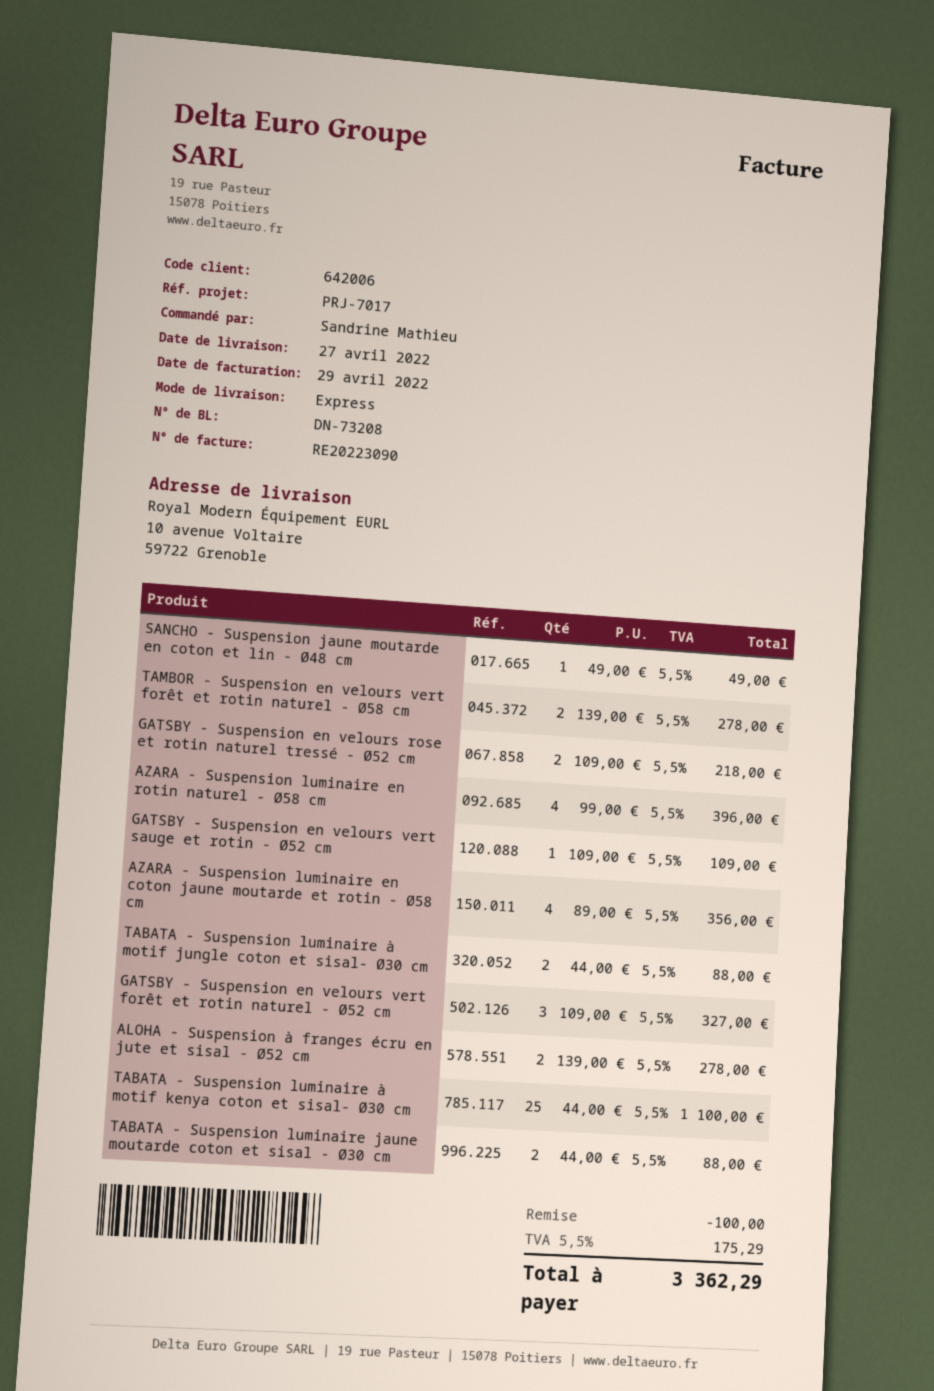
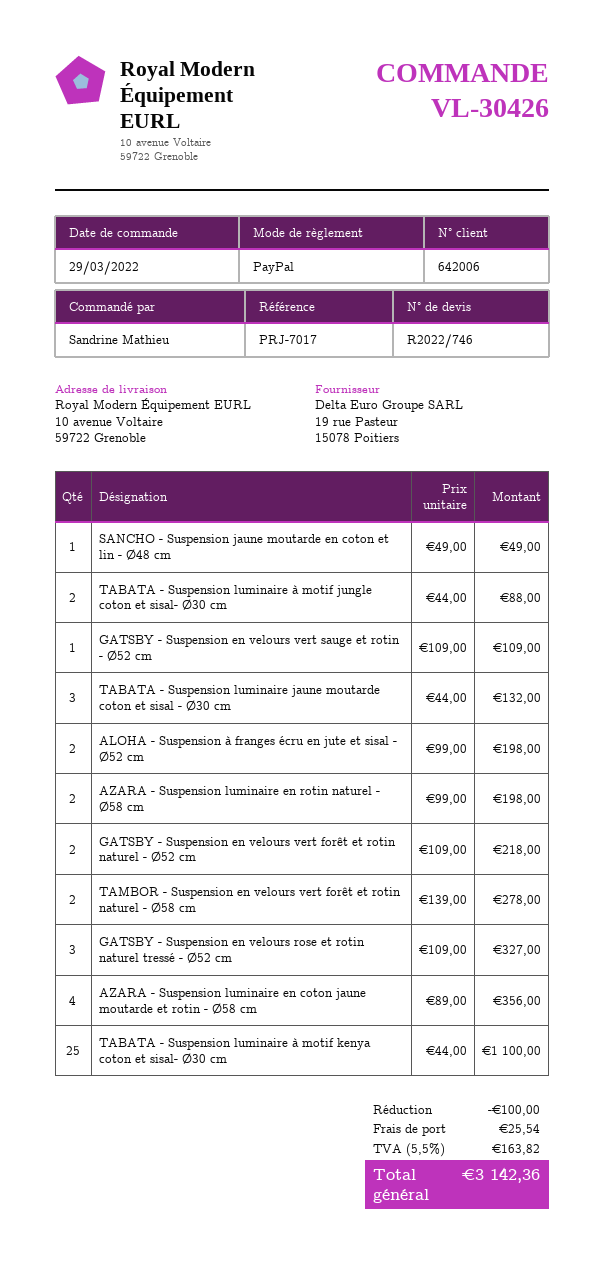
GATSBY - Suspension en velours rose et rotin naturel tressé - Ø52 cm: 2 x 109.00 = 218.00 -> 3 x 109.00 = 327.00
AZARA - Suspension luminaire en rotin naturel - Ø58 cm: 4 x 99.00 = 396.00 -> 2 x 99.00 = 198.00
GATSBY - Suspension en velours vert forêt et rotin naturel - Ø52 cm: 3 x 109.00 = 327.00 -> 2 x 109.00 = 218.00
ALOHA - Suspension à franges écru en jute et sisal - Ø52 cm: 2 x 139.00 = 278.00 -> 2 x 99.00 = 198.00
TABATA - Suspension luminaire jaune moutarde coton et sisal - Ø30 cm: 2 x 44.00 = 88.00 -> 3 x 44.00 = 132.00
shipping: none -> 25.54
tax: 5.5% = 175.29 -> 5.5% = 163.82
total: 3362.29 -> 3142.36

